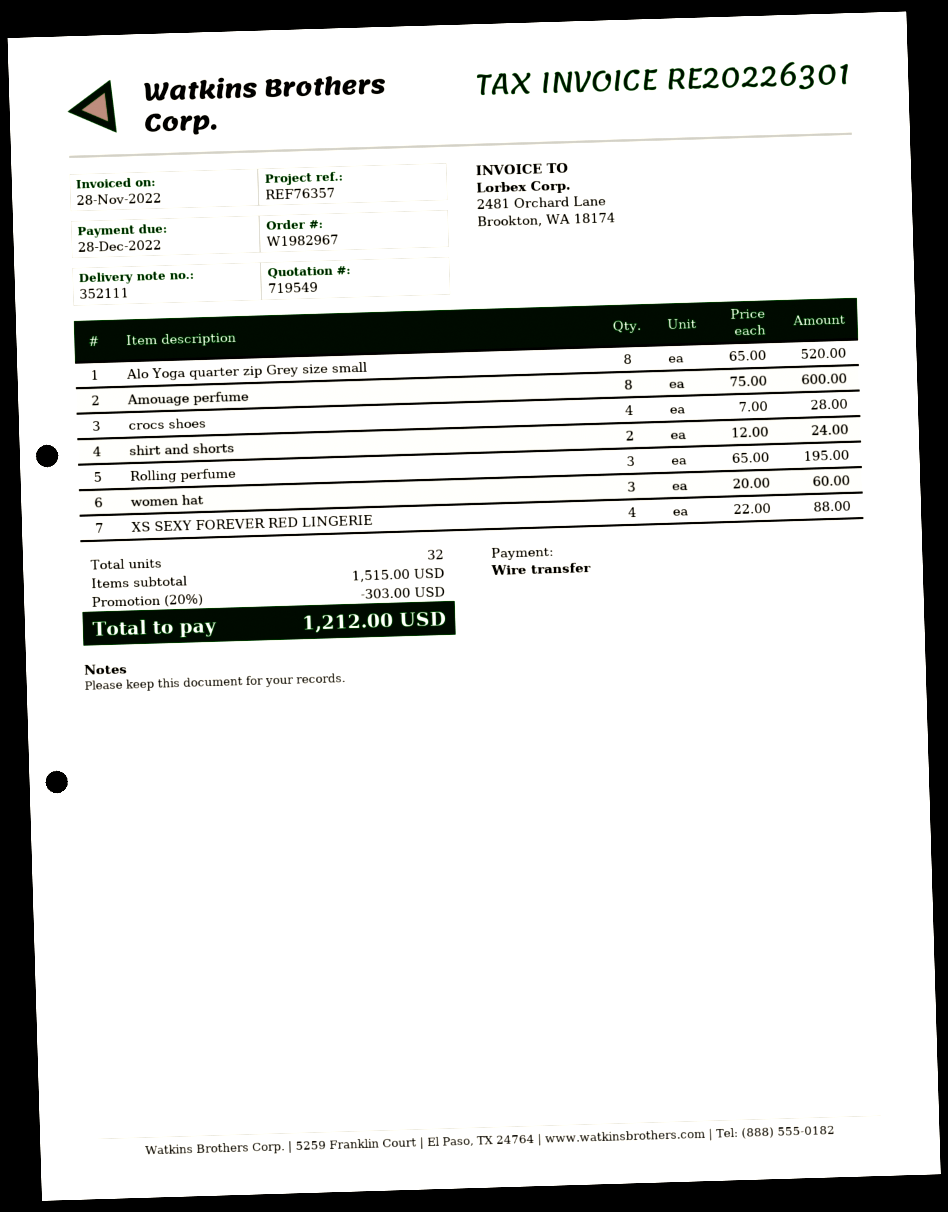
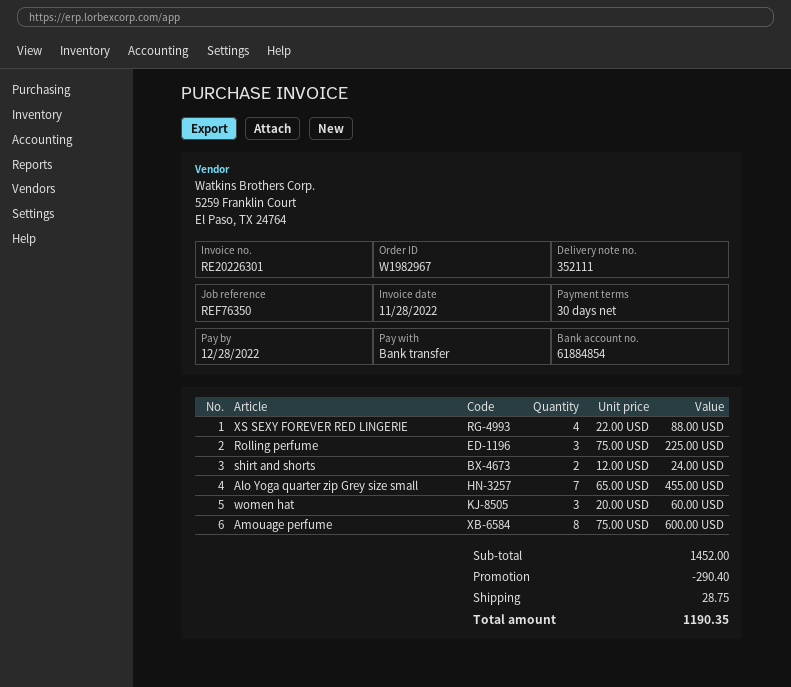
reference: REF76357 -> REF76350
Alo Yoga quarter zip Grey size small: 8 x 65.00 = 520.00 -> 7 x 65.00 = 455.00
crocs shoes: 4 x 7.00 = 28.00 -> none
Rolling perfume: 3 x 65.00 = 195.00 -> 3 x 75.00 = 225.00
subtotal: 1515.00 -> 1452.00
discount: 303.00 -> 290.40
shipping: none -> 28.75
total: 1212.00 -> 1190.35

